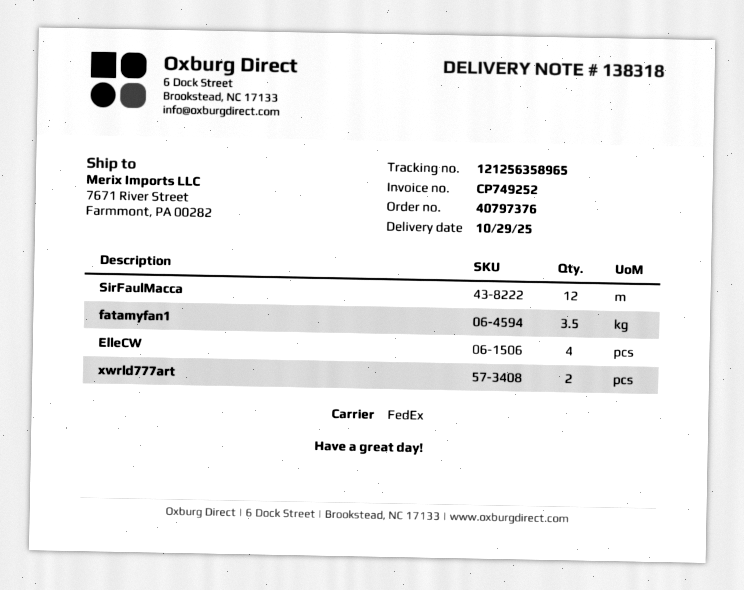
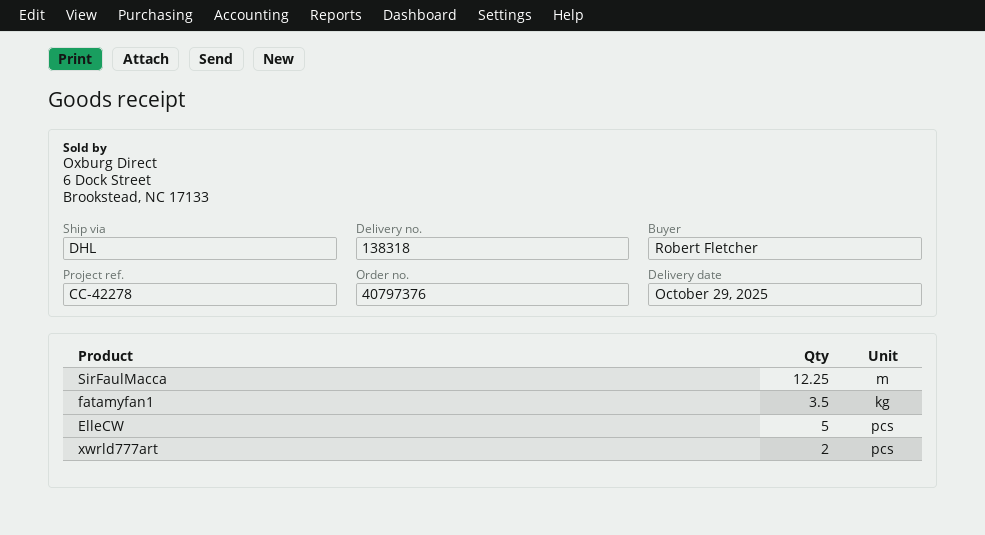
shipping method: FedEx -> DHL
SirFaulMacca: 12 -> 12.25
ElleCW: 4 -> 5

